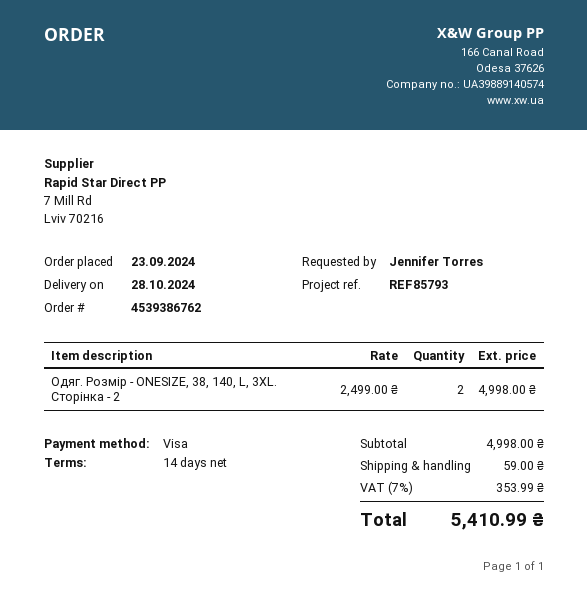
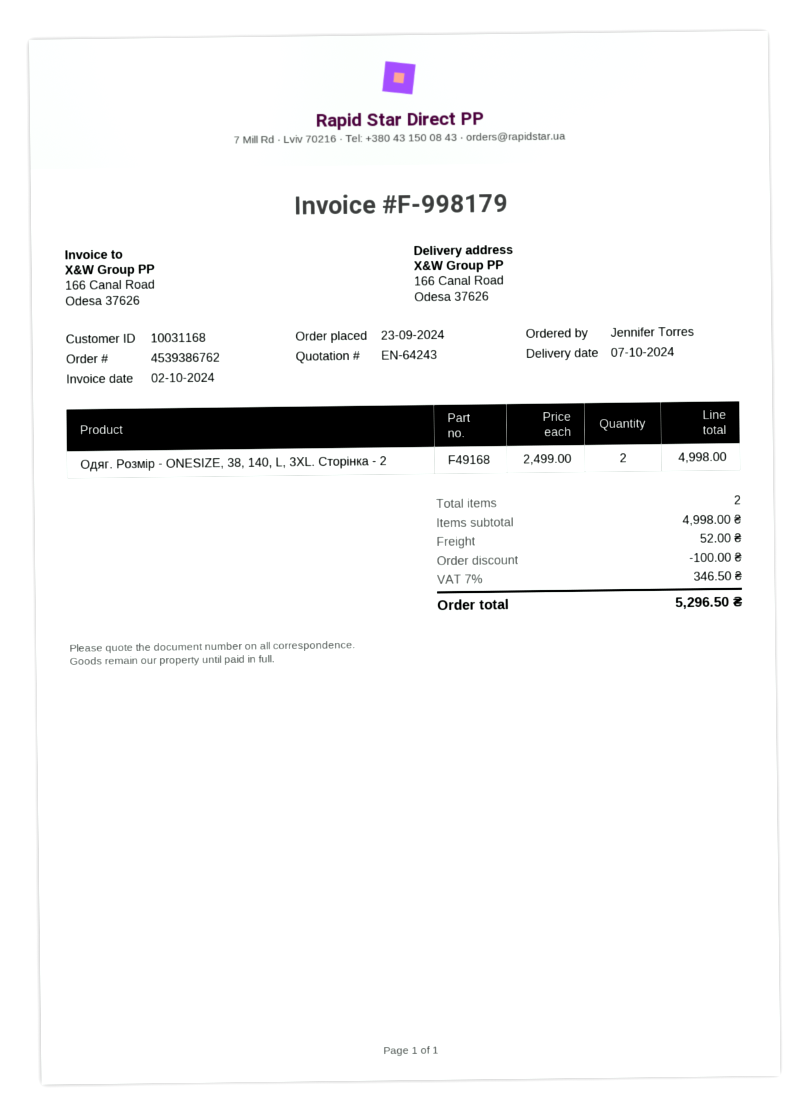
delivery date: 2024-10-28 -> 2024-10-07
discount: none -> 100.00
shipping: 59.00 -> 52.00
tax: 7% = 353.99 -> 7% = 346.50
total: 5410.99 -> 5296.50

